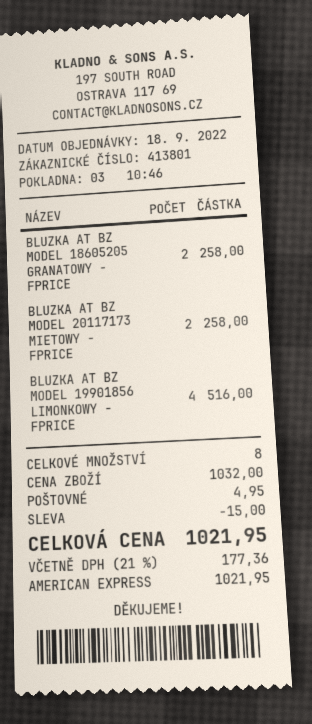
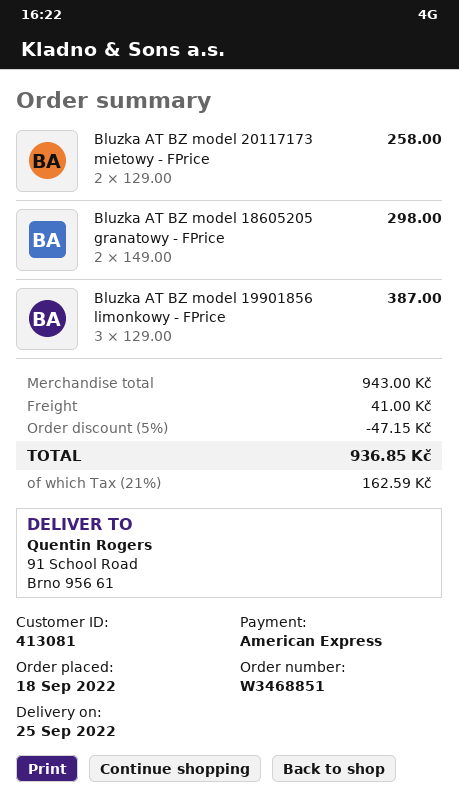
customer number: 413801 -> 413081
BLUZKA AT BZ MODEL 18605205 GRANATOWY - FPRICE: 2 for 258.00 -> 2 for 298.00
BLUZKA AT BZ MODEL 19901856 LIMONKOWY - FPRICE: 4 for 516.00 -> 3 for 387.00
subtotal: 1032.00 -> 943.00
discount: 15.00 -> 47.15
shipping: 4.95 -> 41.00
tax: 21% = 177.36 -> 21% = 162.59
total: 1021.95 -> 936.85

